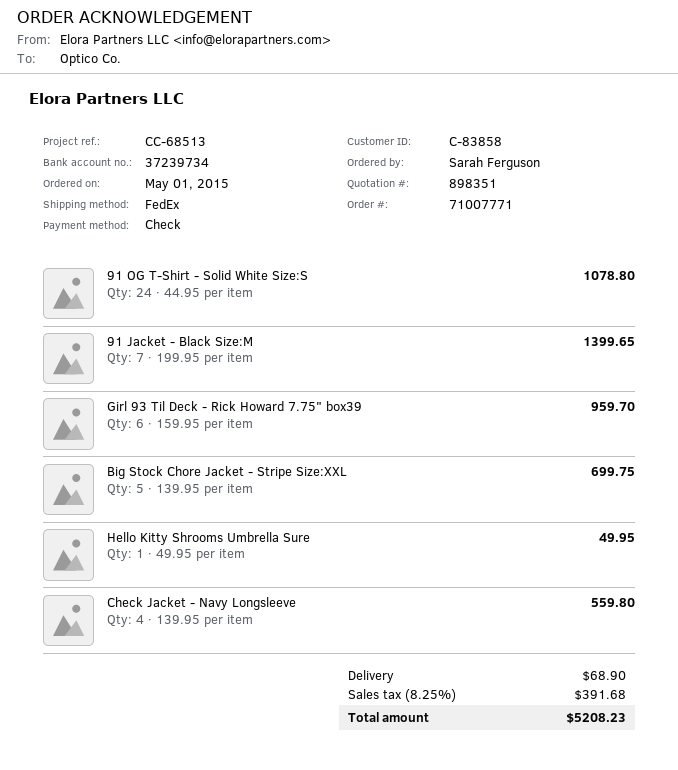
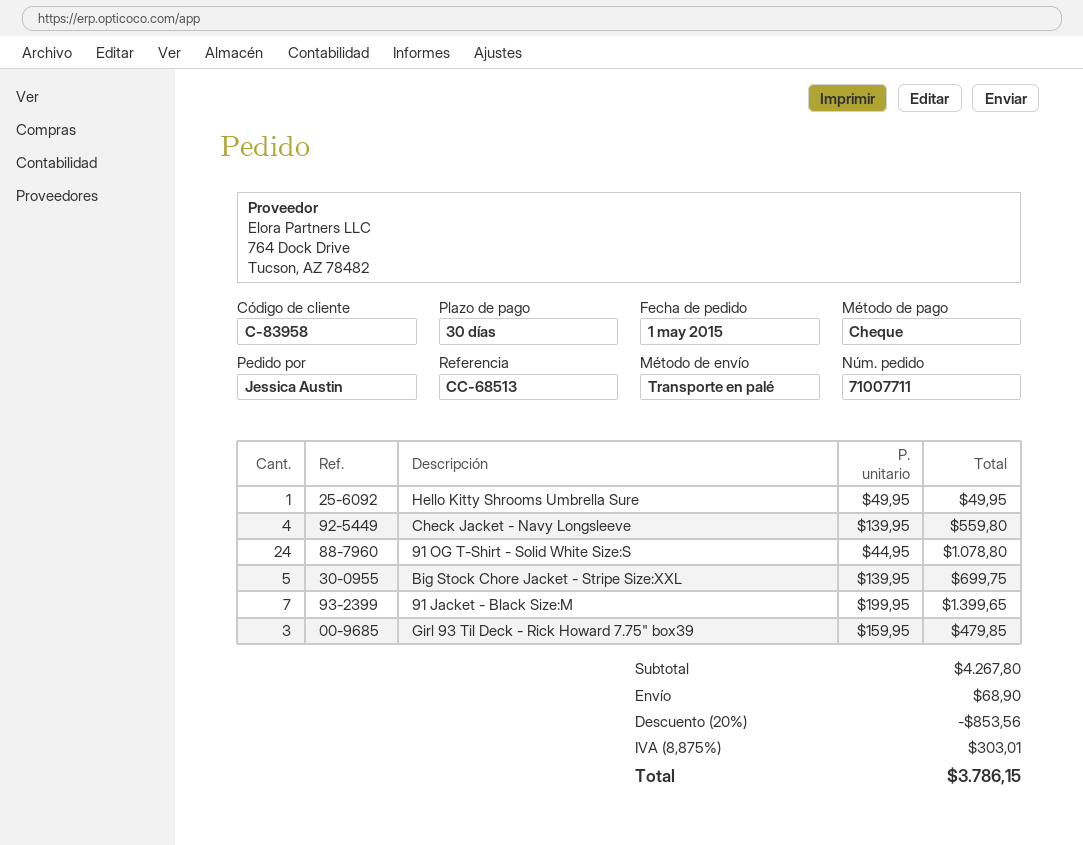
order number: 71007771 -> 71007711
customer number: C-83858 -> C-83958
ordered by: Sarah Ferguson -> Jessica Austin
shipping method: FedEx -> pallet freight
Girl 93 Til Deck - Rick Howard 7.75" box39: 6 x 159.95 = 959.70 -> 3 x 159.95 = 479.85
discount: none -> 20% = 853.56
tax: 8.25% = 391.68 -> 8.875% = 303.01
total: 5208.23 -> 3786.15

